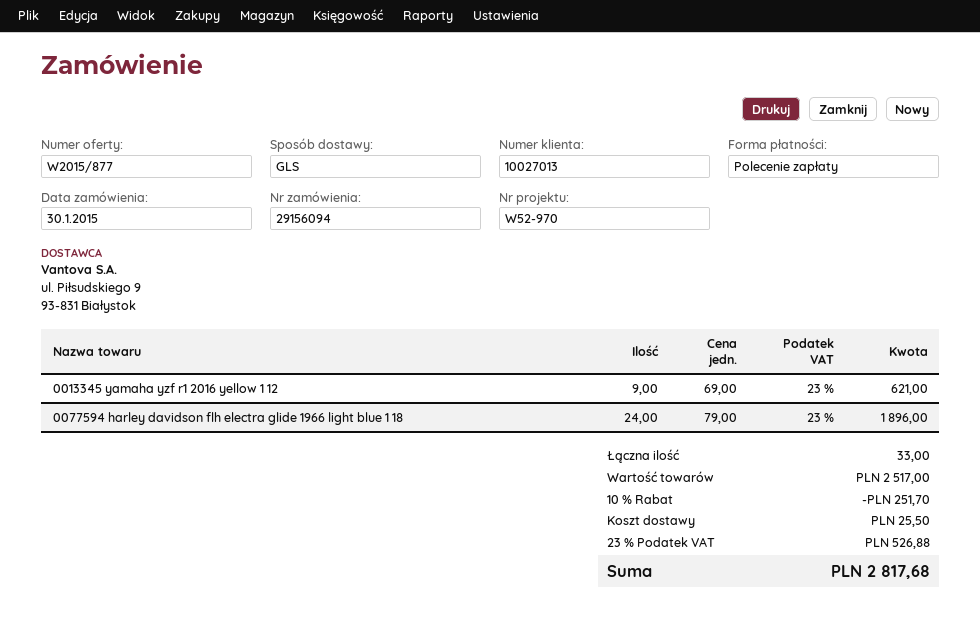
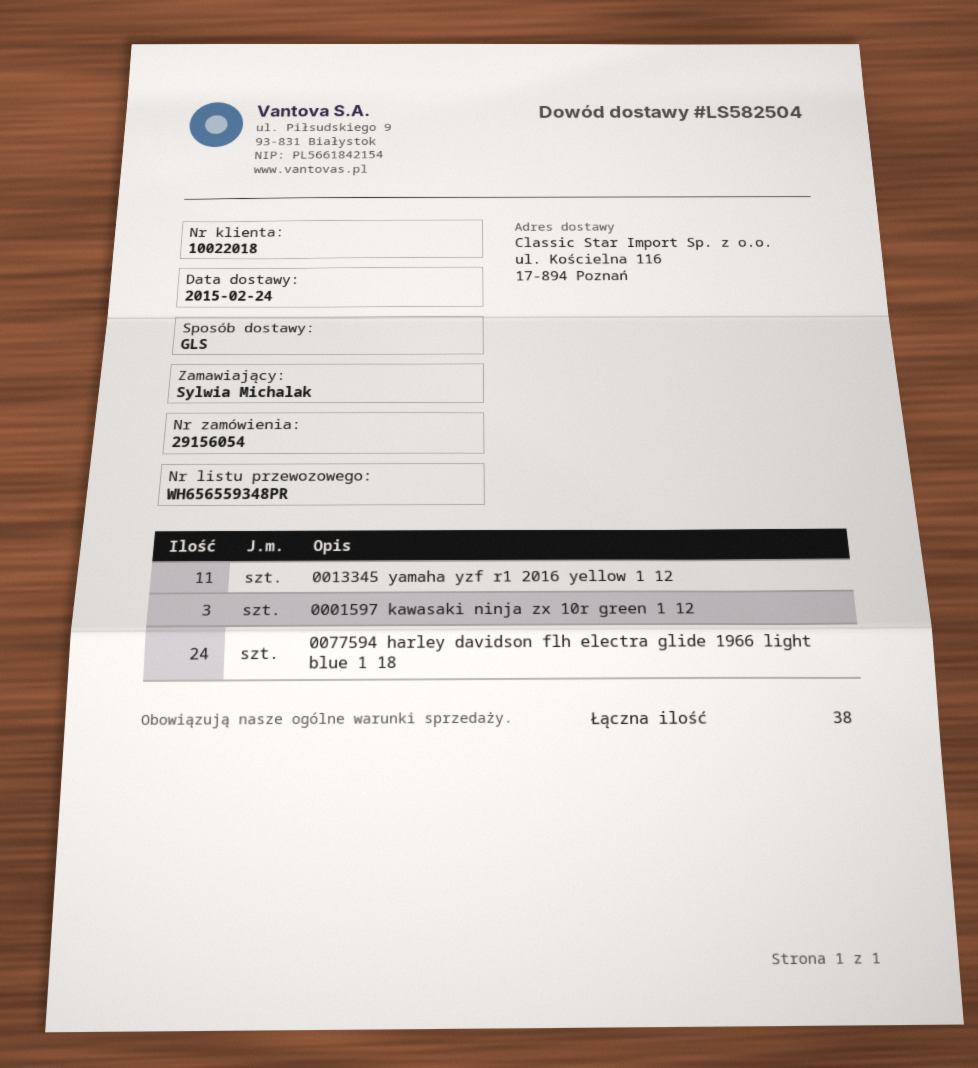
order number: 29156094 -> 29156054
customer number: 10027013 -> 10022018
0013345 yamaha yzf r1 2016 yellow 1 12: 9 -> 11
0001597 kawasaki ninja zx 10r green 1 12: none -> 3
total quantity: 33 -> 38

